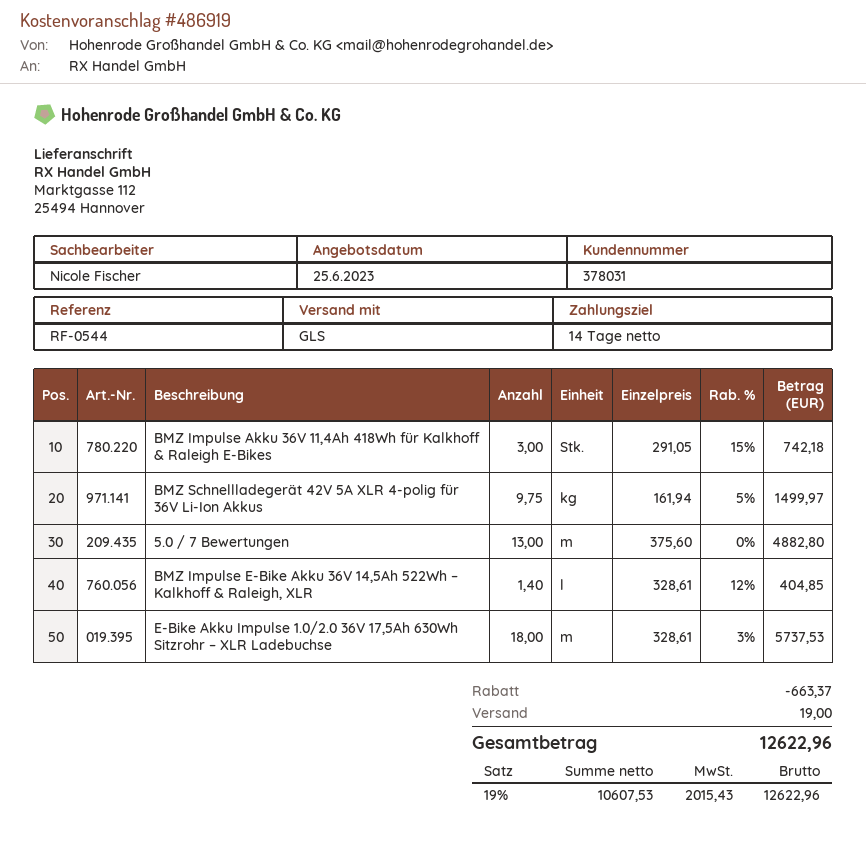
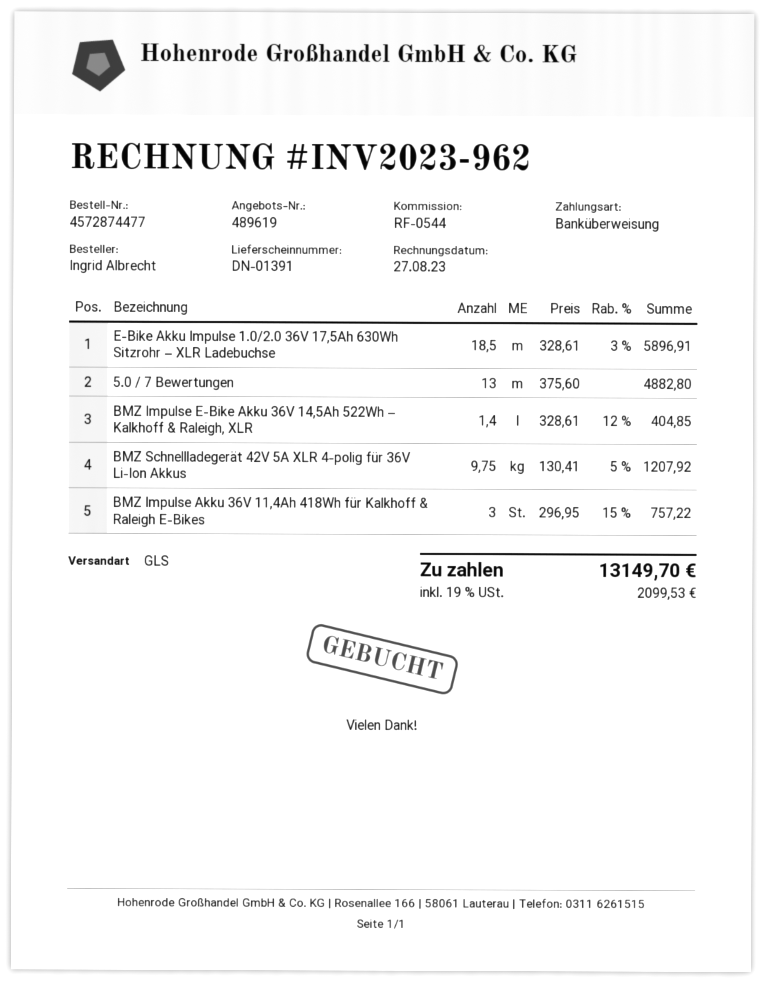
quote number: 486919 -> 489619
BMZ Impulse Akku 36V 11,4Ah 418Wh für Kalkhoff & Raleigh E-Bikes: 3 x 291.05 - 15% = 742.18 -> 3 x 296.95 - 15% = 757.22
BMZ Schnellladegerät 42V 5A XLR 4-polig für 36V Li-Ion Akkus: 9.75 x 161.94 - 5% = 1499.97 -> 9.75 x 130.41 - 5% = 1207.92
E-Bike Akku Impulse 1.0/2.0 36V 17,5Ah 630Wh Sitzrohr – XLR Ladebuchse: 18 x 328.61 - 3% = 5737.53 -> 18.5 x 328.61 - 3% = 5896.91
discount: 663.37 -> none
shipping: 19.00 -> none
tax: 19% = 2015.43 -> 19% = 2099.53
total: 12622.96 -> 13149.70

